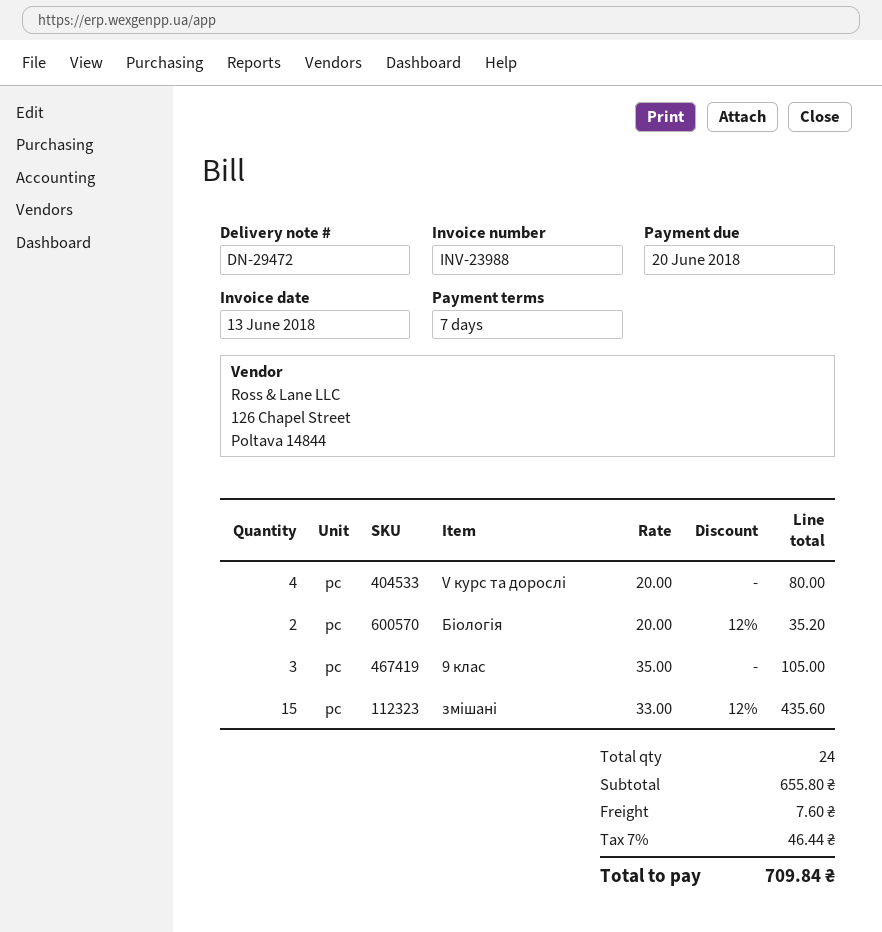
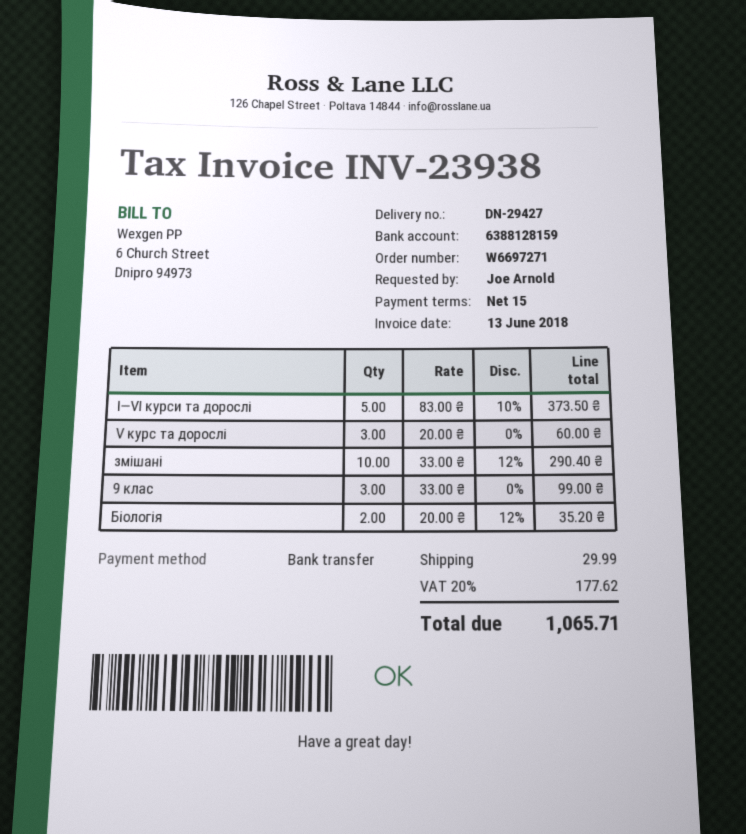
delivery note number: DN-29472 -> DN-29427
invoice number: INV-23988 -> INV-23938
payment terms: 7 days -> 15 days
V курс та дорослі: 4 x 20.00 = 80.00 -> 3 x 20.00 = 60.00
9 клас: 3 x 35.00 = 105.00 -> 3 x 33.00 = 99.00
змішані: 15 x 33.00 - 12% = 435.60 -> 10 x 33.00 - 12% = 290.40
I—VI курси та дорослі: none -> 5 x 83.00 - 10% = 373.50
shipping: 7.60 -> 29.99
tax: 7% = 46.44 -> 20% = 177.62
total: 709.84 -> 1065.71

